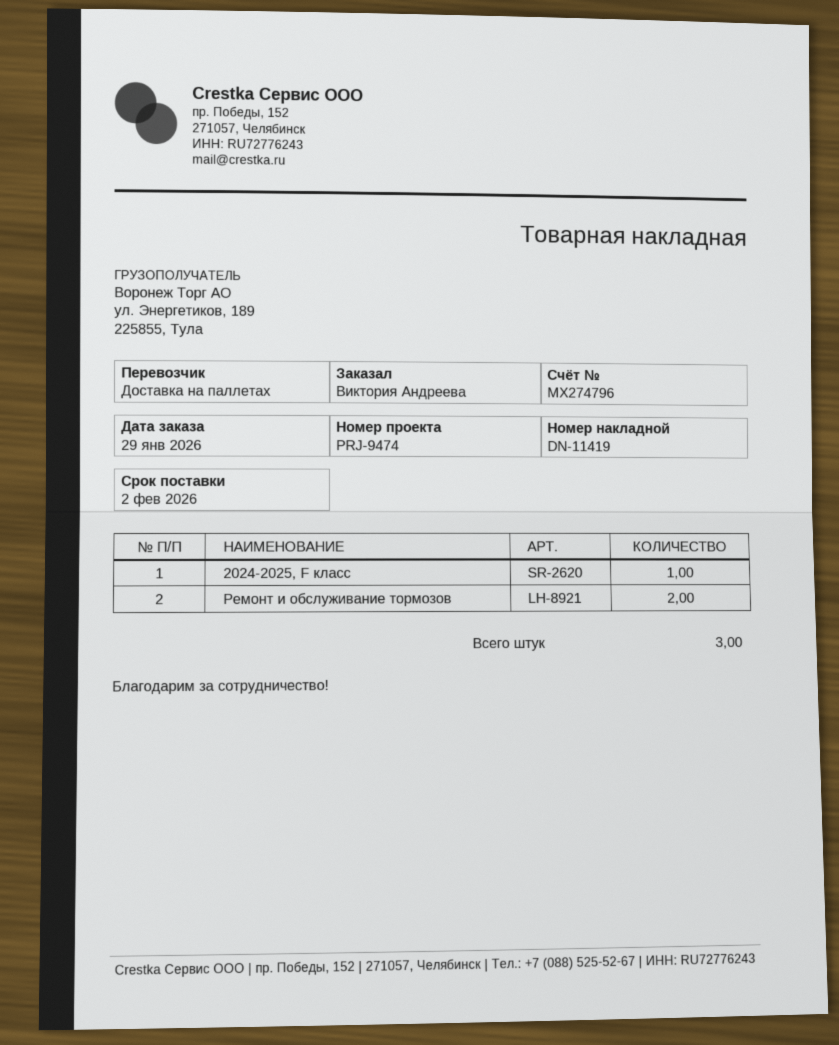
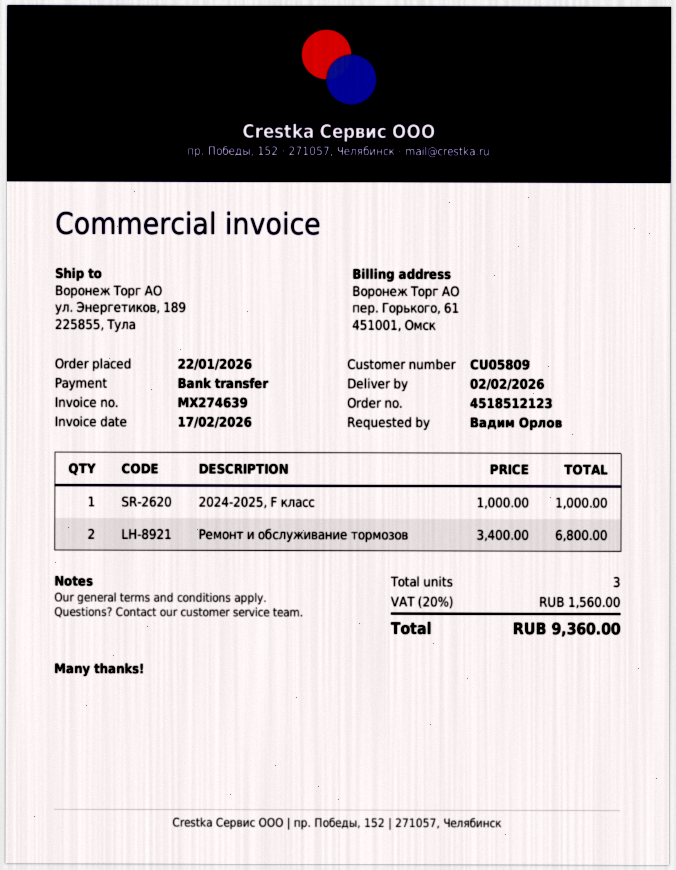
order date: 2026-01-29 -> 2026-01-22
invoice number: MX274796 -> MX274639
ordered by: Виктория Андреева -> Вадим Орлов

